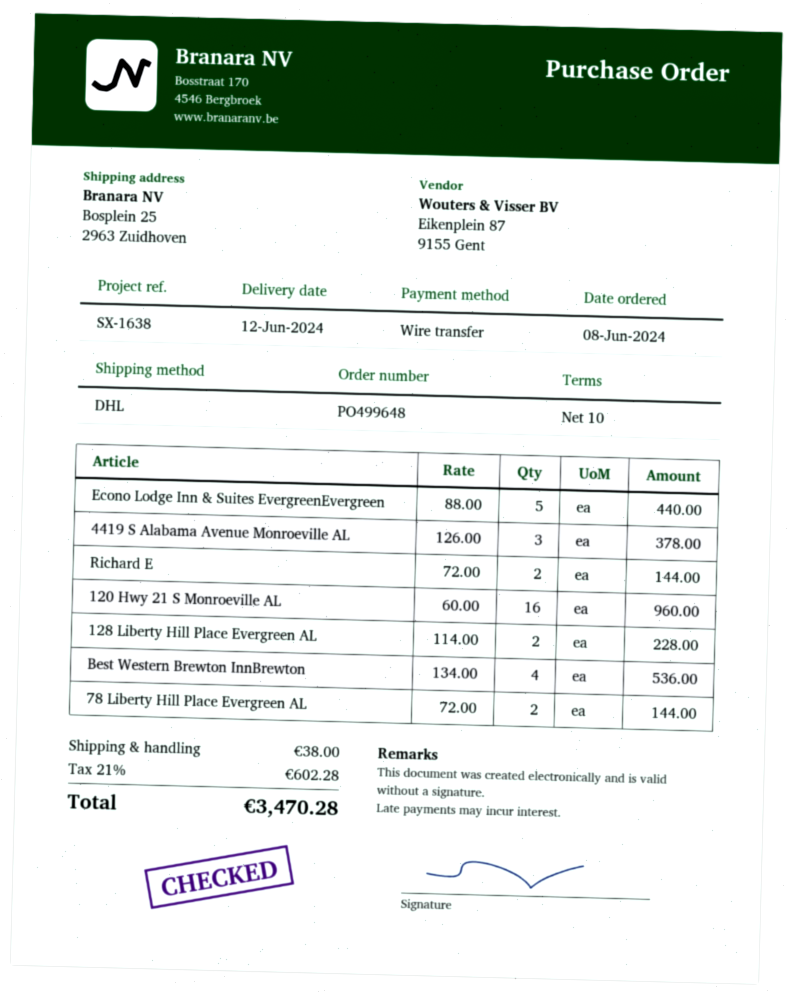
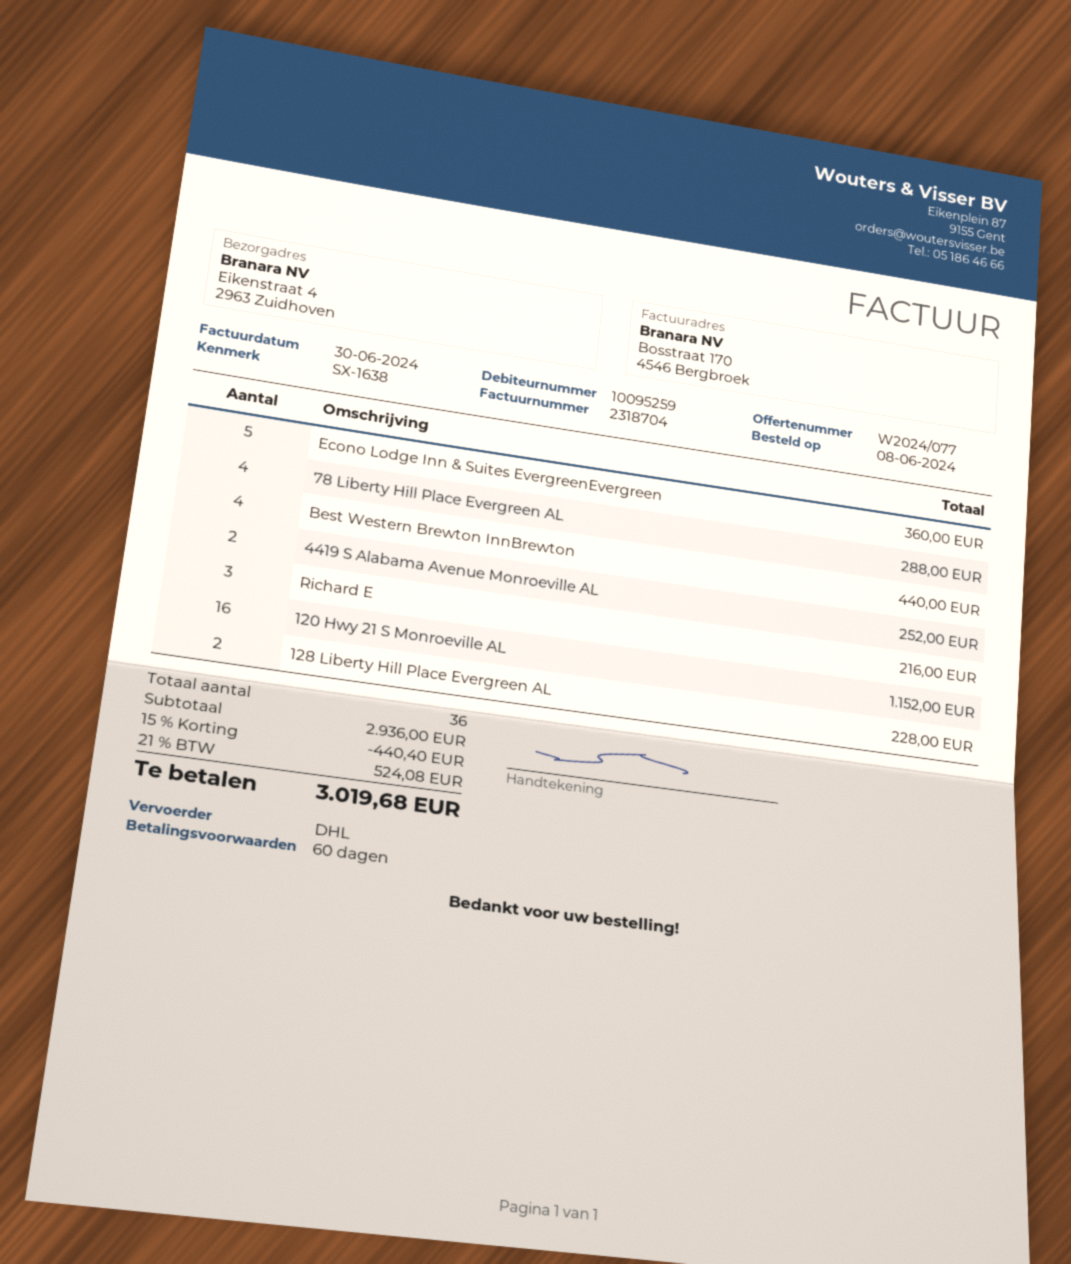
payment terms: 10 days -> 60 days
ship to: Bosplein 25, 2963 Zuidhoven -> Eikenstraat 4, 2963 Zuidhoven
Econo Lodge Inn & Suites EvergreenEvergreen: 5 for 440.00 -> 5 for 360.00
4419 S Alabama Avenue Monroeville AL: 3 for 378.00 -> 2 for 252.00
Richard E: 2 for 144.00 -> 3 for 216.00
120 Hwy 21 S Monroeville AL: 16 for 960.00 -> 16 for 1152.00
Best Western Brewton InnBrewton: 4 for 536.00 -> 4 for 440.00
78 Liberty Hill Place Evergreen AL: 2 for 144.00 -> 4 for 288.00
discount: none -> 15% = 440.40
shipping: 38.00 -> none
tax: 21% = 602.28 -> 21% = 524.08
total: 3470.28 -> 3019.68

